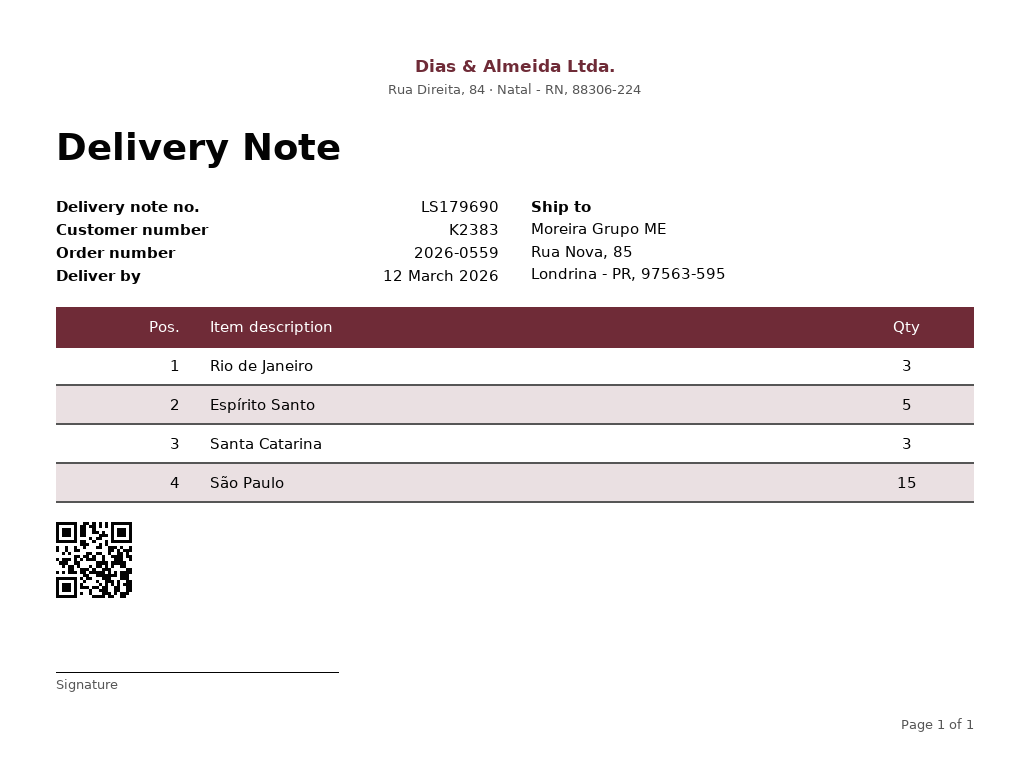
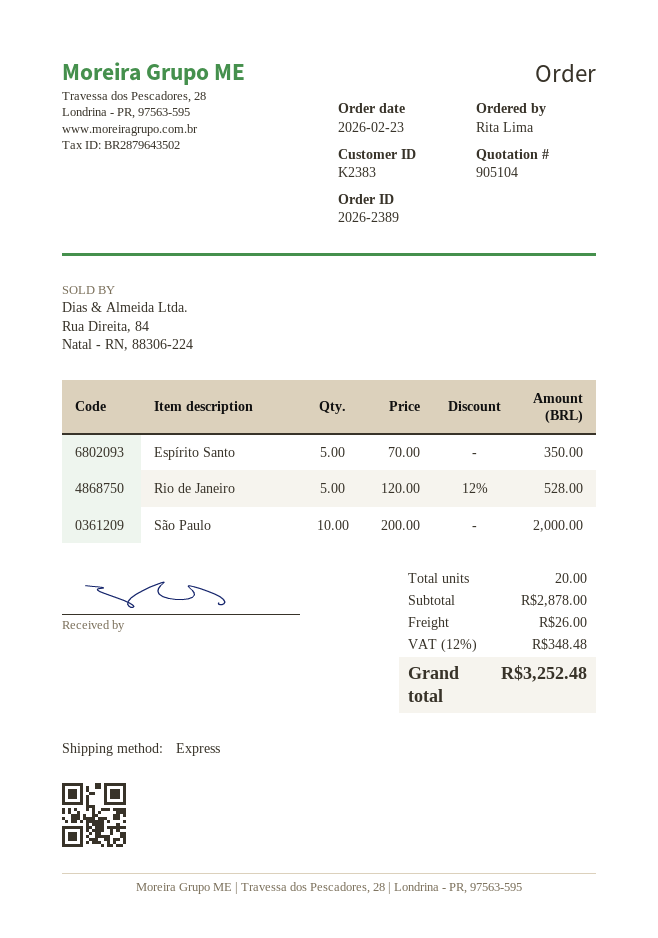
order number: 2026-0559 -> 2026-2389
Rio de Janeiro: 3 -> 5
Santa Catarina: 3 -> none
São Paulo: 15 -> 10

